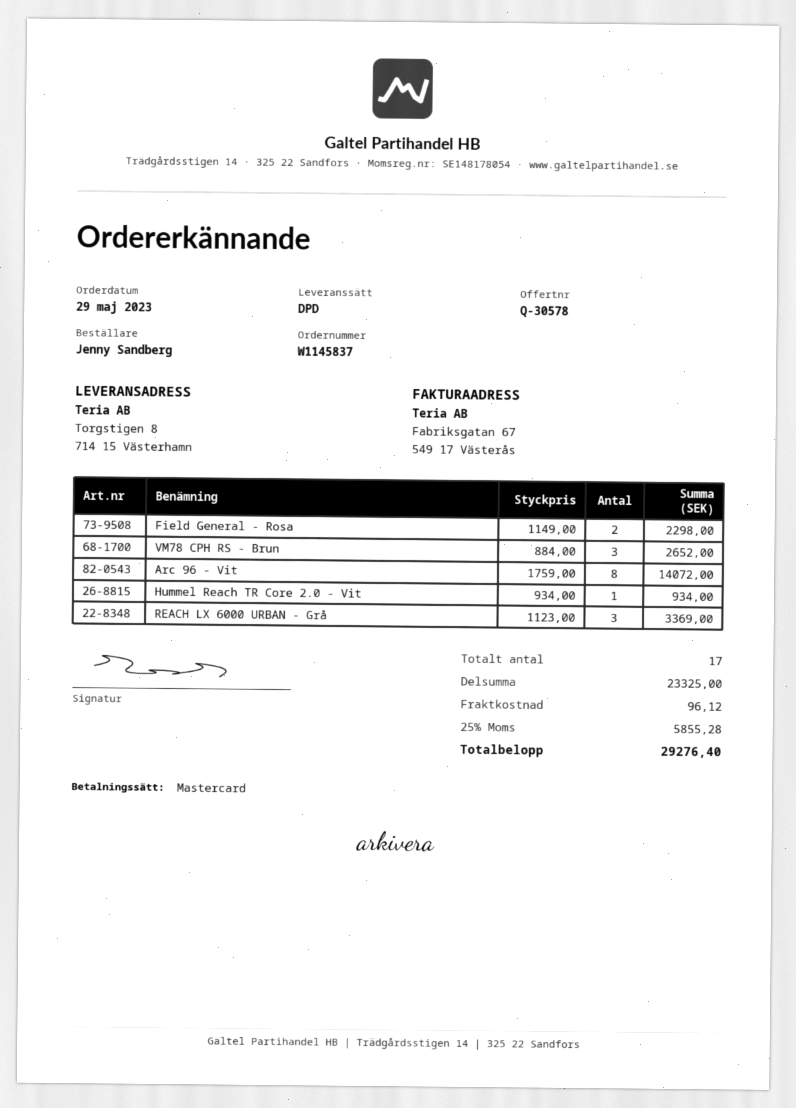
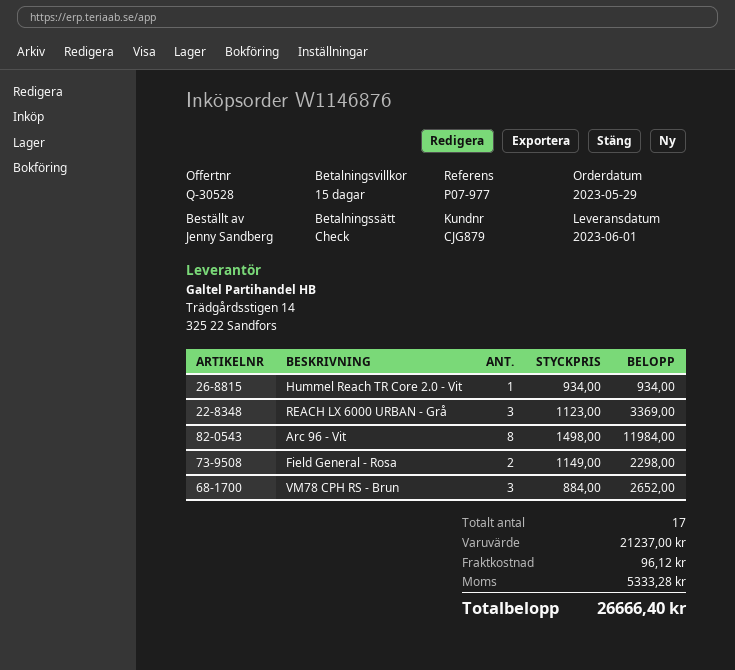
quote number: Q-30578 -> Q-30528
order number: W1145837 -> W1146876
payment method: Mastercard -> cheque
Arc 96 - Vit: 8 x 1759.00 = 14072.00 -> 8 x 1498.00 = 11984.00
subtotal: 23325.00 -> 21237.00
tax: 5855.28 -> 5333.28
total: 29276.40 -> 26666.40

